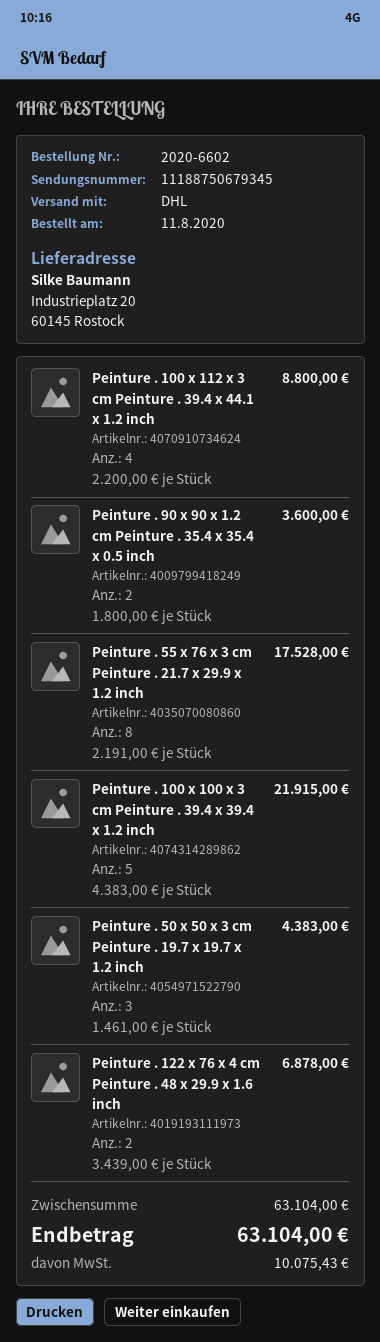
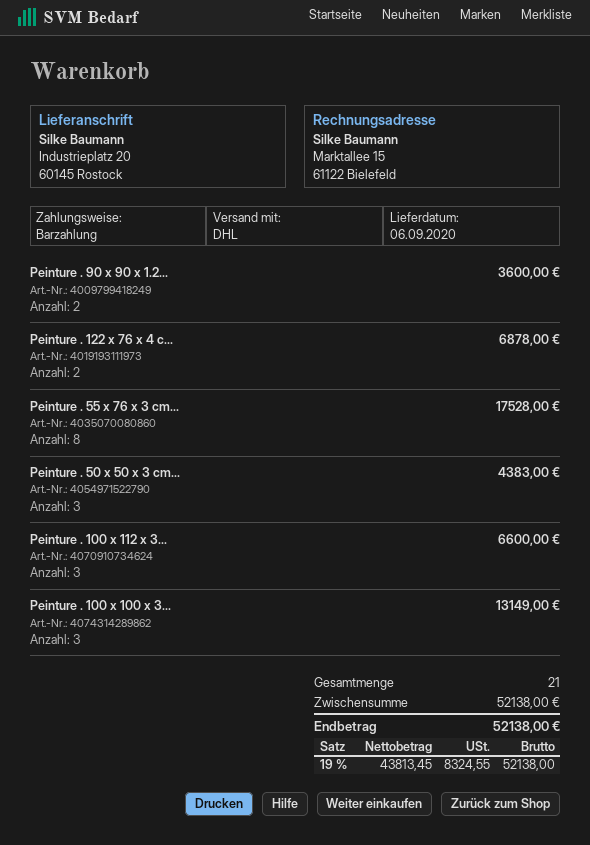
Peinture . 100 x 112 x 3 cm Peinture . 39.4 x 44.1 x 1.2 inch: 4 for 8800.00 -> 3 for 6600.00
Peinture . 100 x 100 x 3 cm Peinture . 39.4 x 39.4 x 1.2 inch: 5 for 21915.00 -> 3 for 13149.00
subtotal: 63104.00 -> 52138.00
tax: 10075.43 -> 8324.55
total: 63104.00 -> 52138.00

